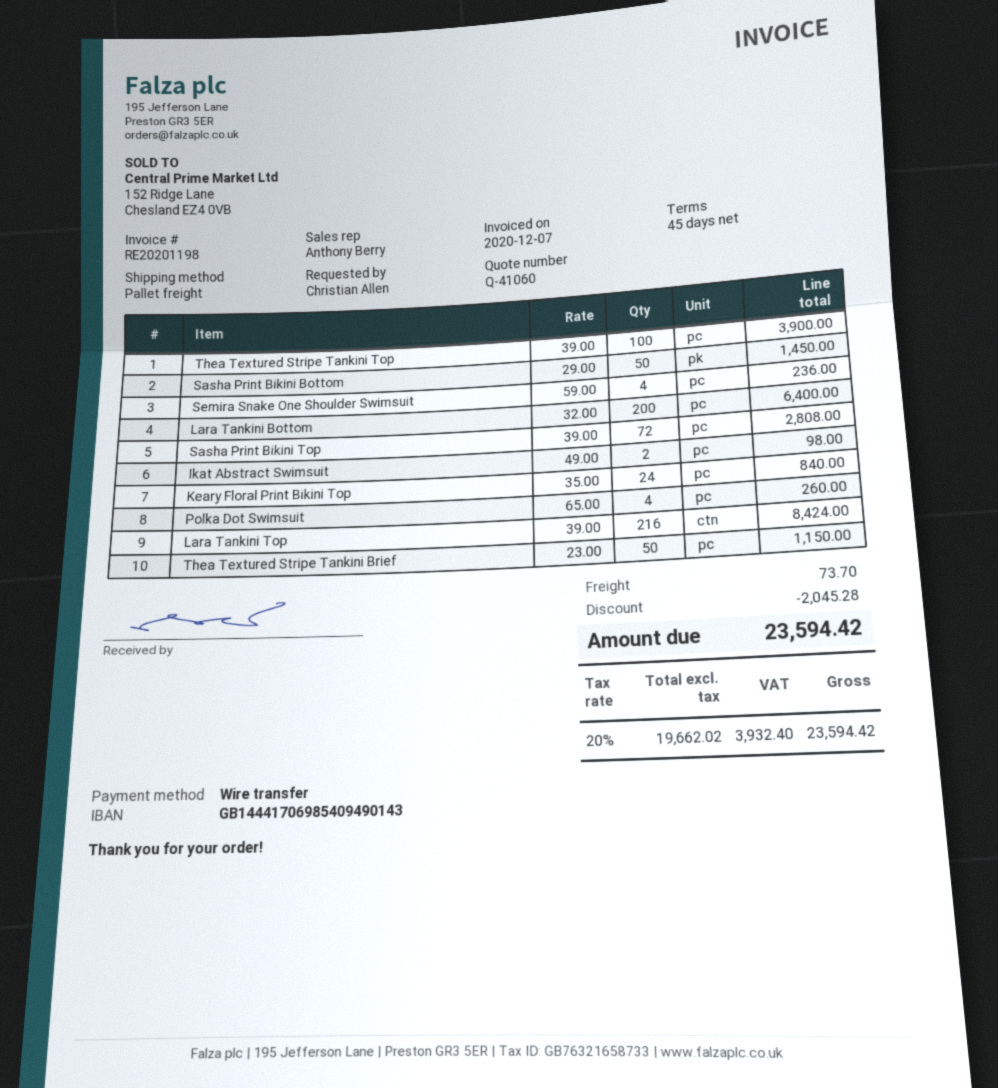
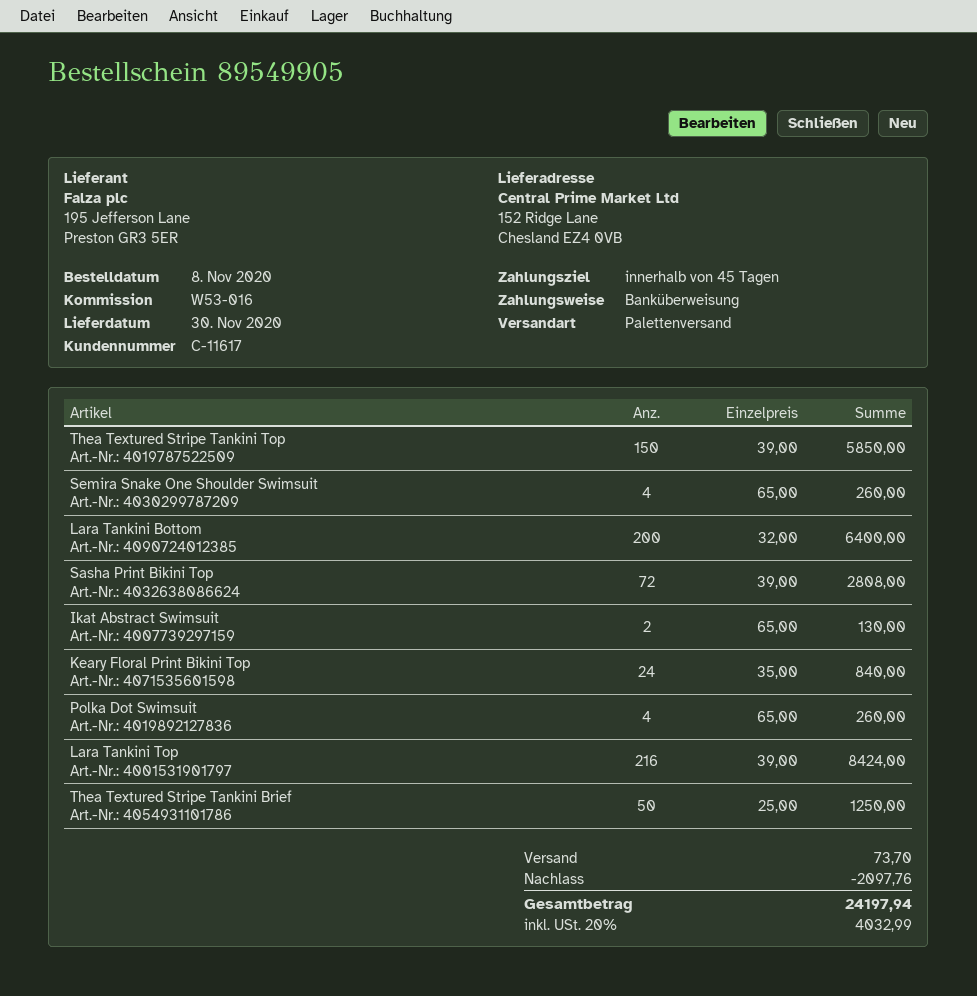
Thea Textured Stripe Tankini Top: 100 x 39.00 = 3900.00 -> 150 x 39.00 = 5850.00
Sasha Print Bikini Bottom: 50 x 29.00 = 1450.00 -> none
Semira Snake One Shoulder Swimsuit: 4 x 59.00 = 236.00 -> 4 x 65.00 = 260.00
Ikat Abstract Swimsuit: 2 x 49.00 = 98.00 -> 2 x 65.00 = 130.00
Thea Textured Stripe Tankini Brief: 50 x 23.00 = 1150.00 -> 50 x 25.00 = 1250.00
discount: 2045.28 -> 2097.76
tax: 20% = 3932.40 -> 20% = 4032.99
total: 23594.42 -> 24197.94

